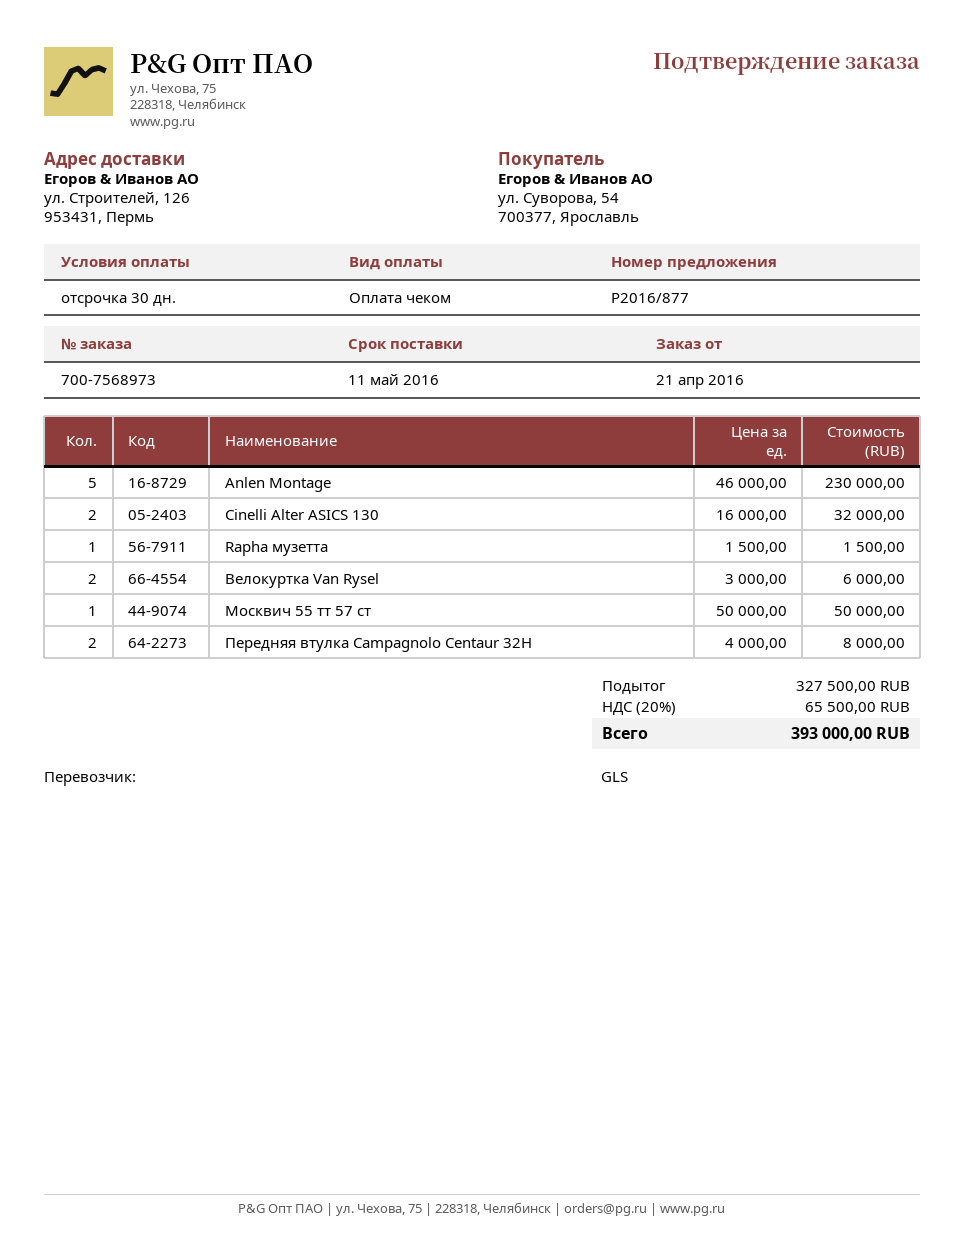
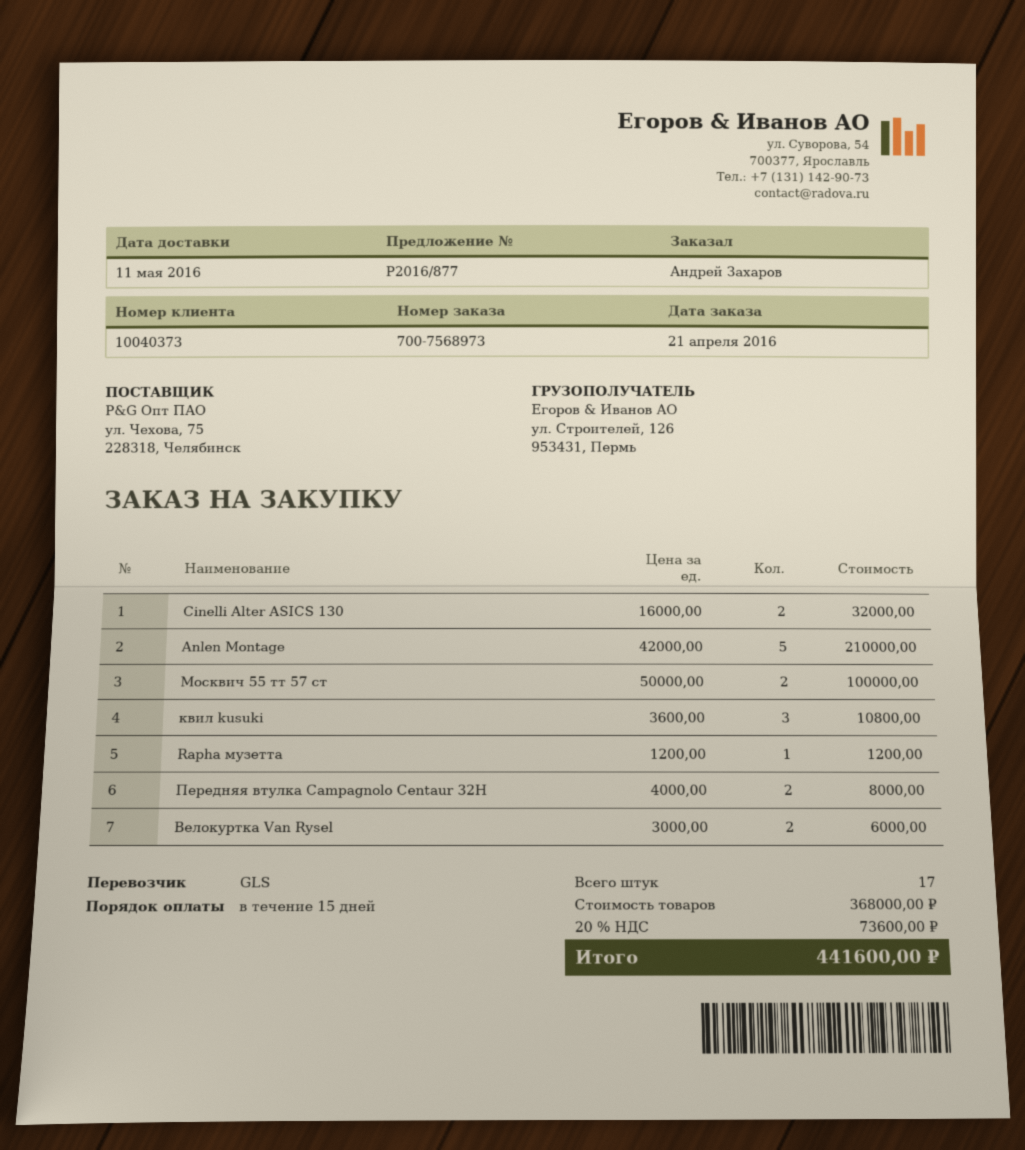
payment terms: 30 days -> 15 days
Anlen Montage: 5 x 46000.00 = 230000.00 -> 5 x 42000.00 = 210000.00
Rapha музетта: 1 x 1500.00 = 1500.00 -> 1 x 1200.00 = 1200.00
Москвич 55 тт 57 ст: 1 x 50000.00 = 50000.00 -> 2 x 50000.00 = 100000.00
квил kusuki: none -> 3 x 3600.00 = 10800.00
subtotal: 327500.00 -> 368000.00
tax: 20% = 65500.00 -> 20% = 73600.00
total: 393000.00 -> 441600.00

